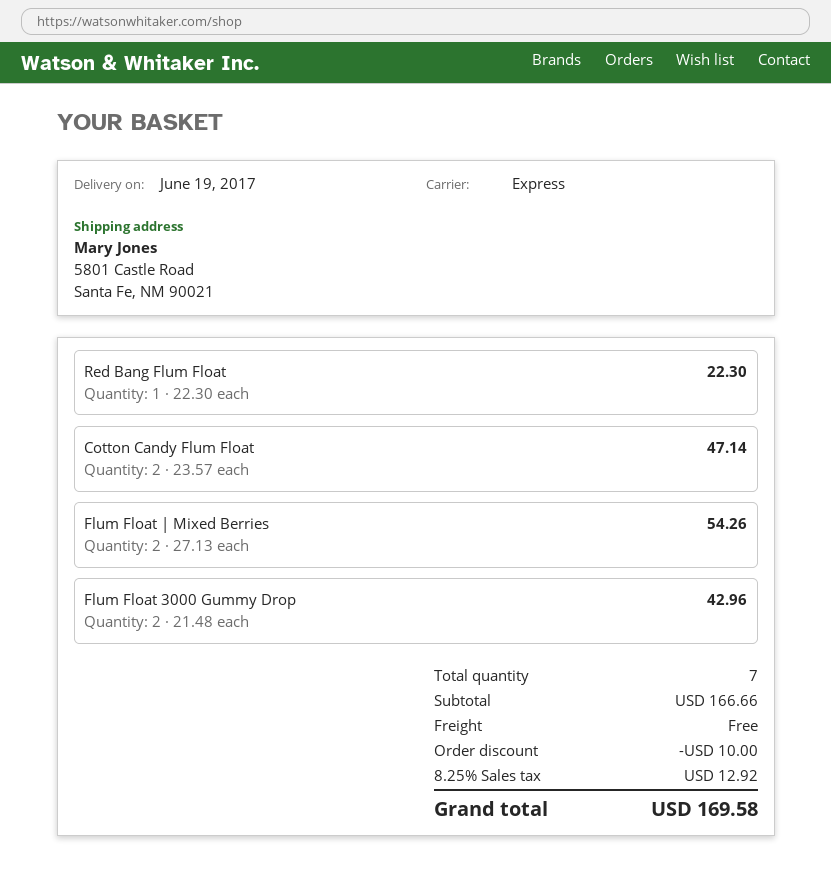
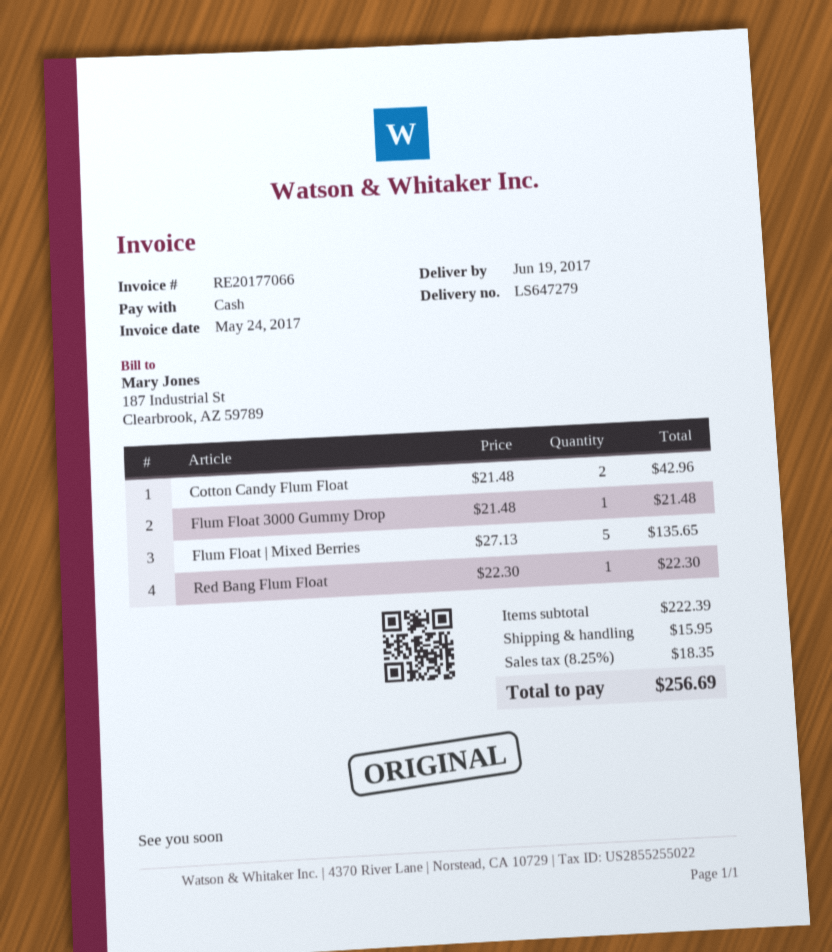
Cotton Candy Flum Float: 2 x 23.57 = 47.14 -> 2 x 21.48 = 42.96
Flum Float | Mixed Berries: 2 x 27.13 = 54.26 -> 5 x 27.13 = 135.65
Flum Float 3000 Gummy Drop: 2 x 21.48 = 42.96 -> 1 x 21.48 = 21.48
subtotal: 166.66 -> 222.39
discount: 10.00 -> none
shipping: 0.00 -> 15.95
tax: 8.25% = 12.92 -> 8.25% = 18.35
total: 169.58 -> 256.69

